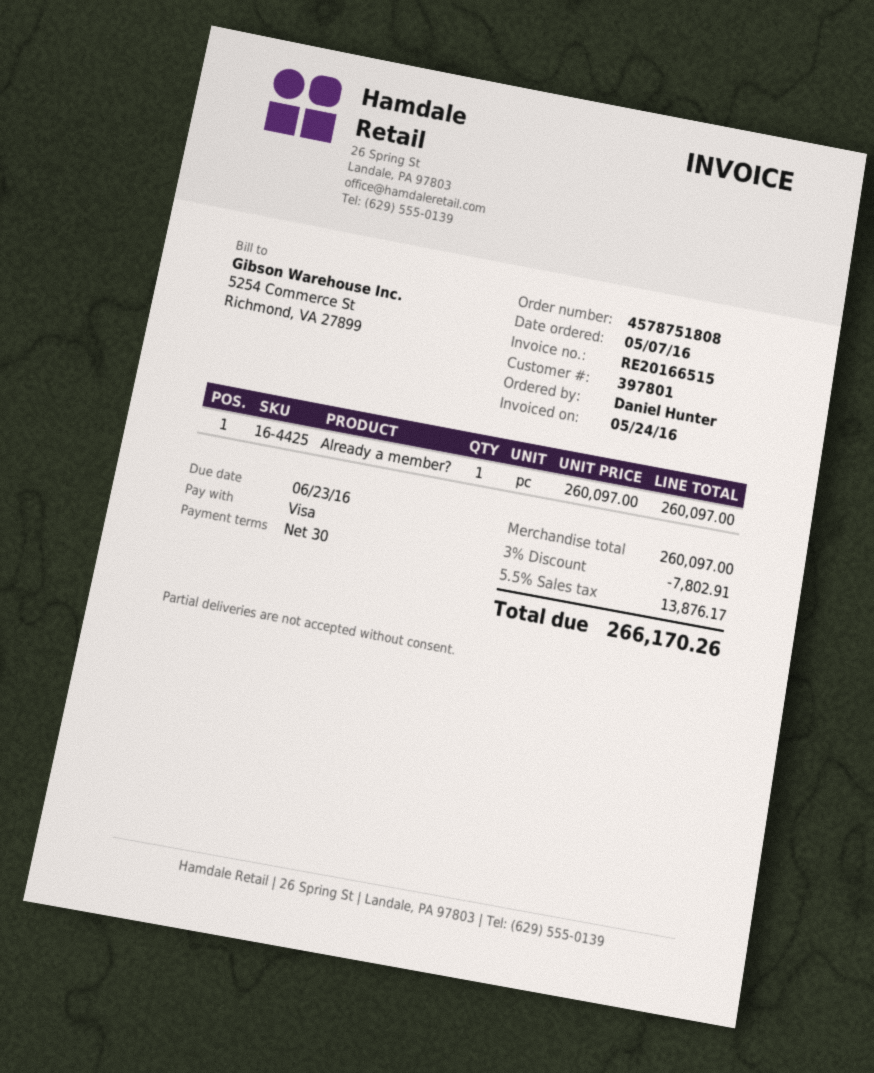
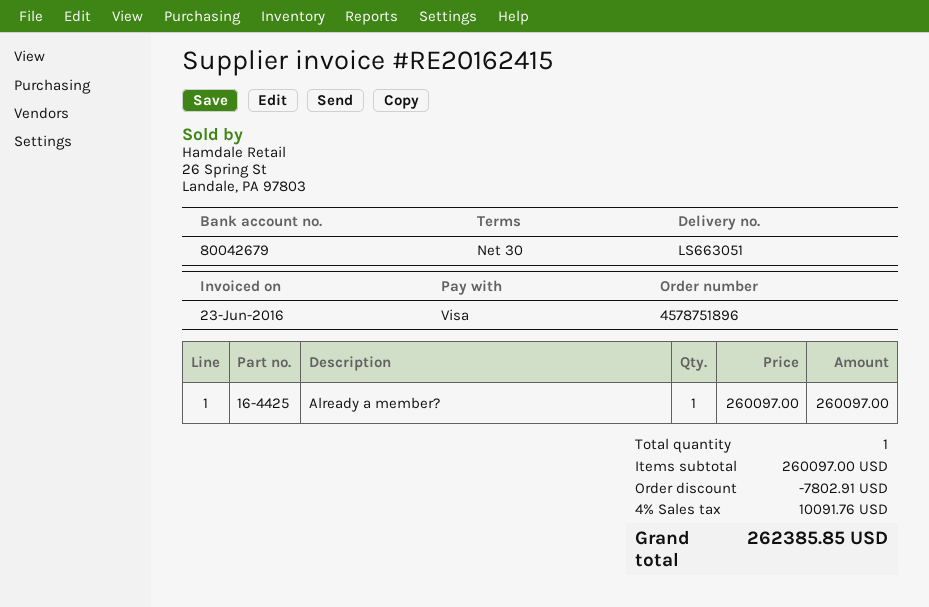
order number: 4578751808 -> 4578751896
invoice number: RE20166515 -> RE20162415
invoice date: 2016-05-24 -> 2016-06-23
tax: 5.5% = 13876.17 -> 4% = 10091.76
total: 266170.26 -> 262385.85

